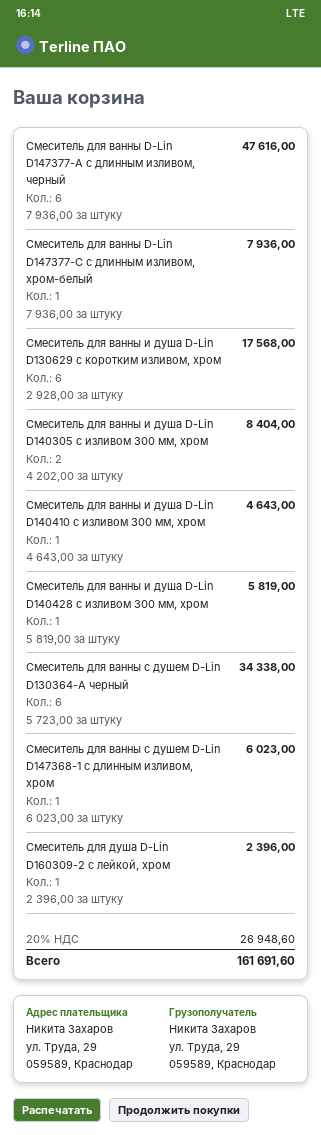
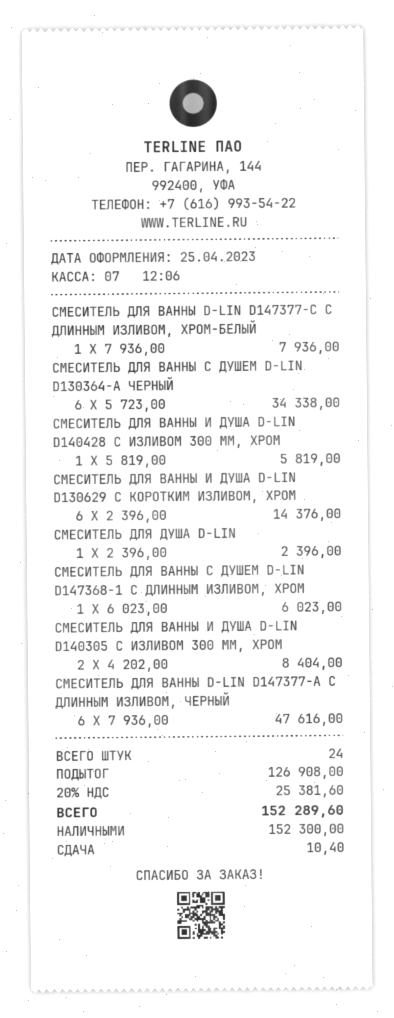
Смеситель для ванны и душа D-Lin D130629 с коротким изливом, хром: 6 x 2928.00 = 17568.00 -> 6 x 2396.00 = 14376.00
Смеситель для ванны и душа D-Lin D140410 с изливом 300 мм, хром: 1 x 4643.00 = 4643.00 -> none
tax: 20% = 26948.60 -> 20% = 25381.60
total: 161691.60 -> 152289.60

